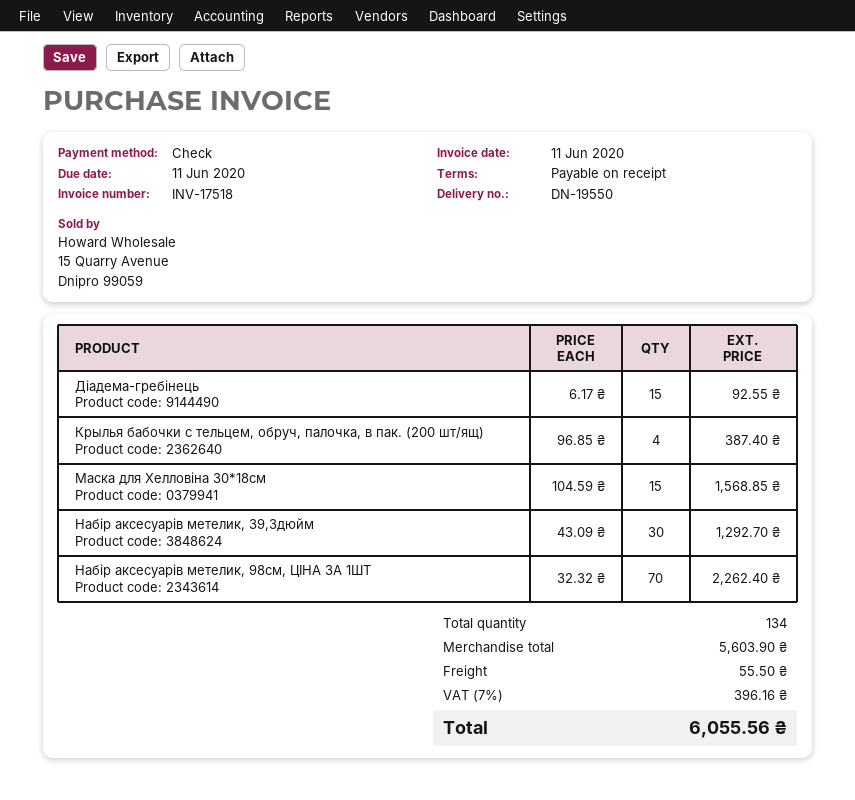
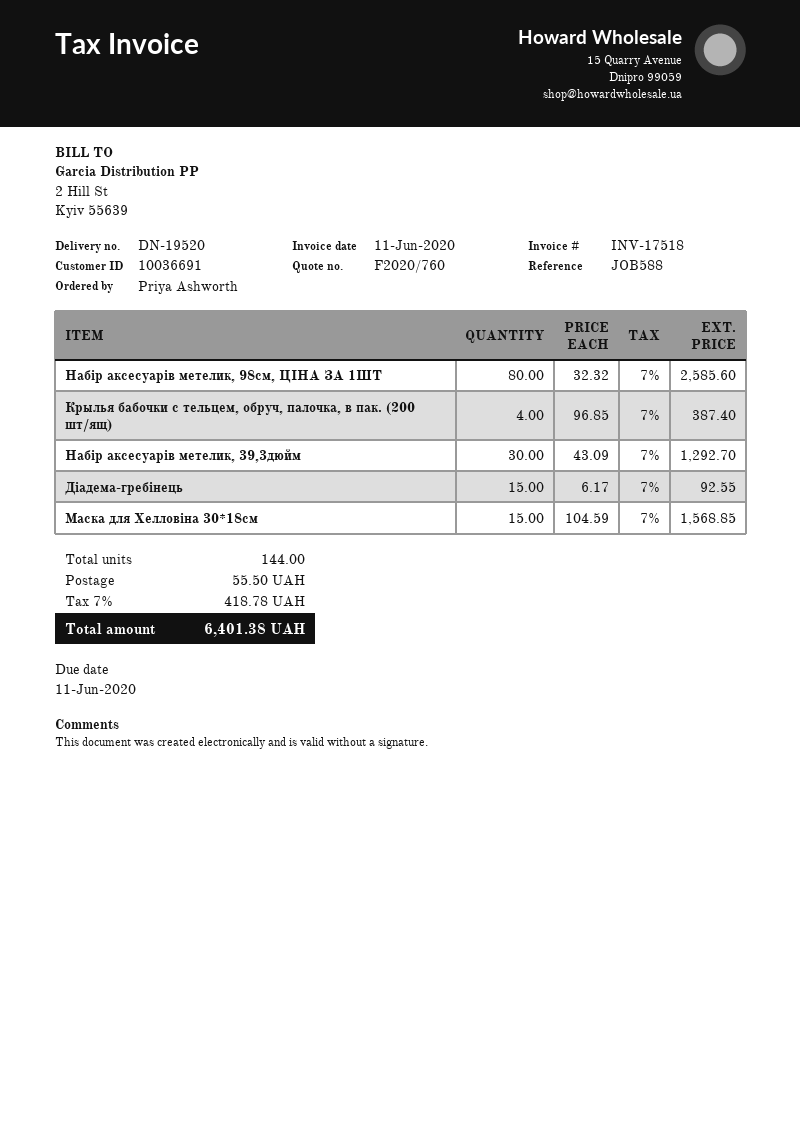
delivery note number: DN-19550 -> DN-19520
Набір аксесуарів метелик, 98см, ЦІНА ЗА 1ШТ: 70 x 32.32 = 2262.40 -> 80 x 32.32 = 2585.60
total quantity: 134 -> 144
tax: 7% = 396.16 -> 7% = 418.78
total: 6055.56 -> 6401.38

